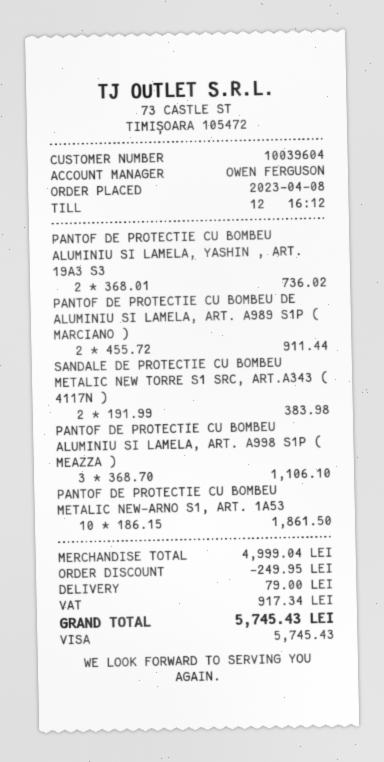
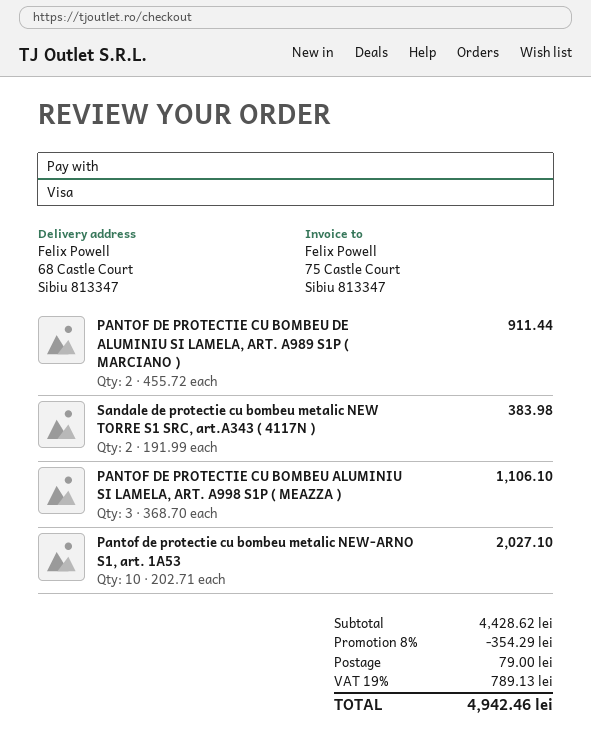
PANTOF DE PROTECTIE CU BOMBEU ALUMINIU SI LAMELA, YASHIN , ART. 19A3 S3: 2 x 368.01 = 736.02 -> none
PANTOF DE PROTECTIE CU BOMBEU METALIC NEW-ARNO S1, ART. 1A53: 10 x 186.15 = 1861.50 -> 10 x 202.71 = 2027.10
subtotal: 4999.04 -> 4428.62
discount: 249.95 -> 354.29
tax: 917.34 -> 789.13
total: 5745.43 -> 4942.46

